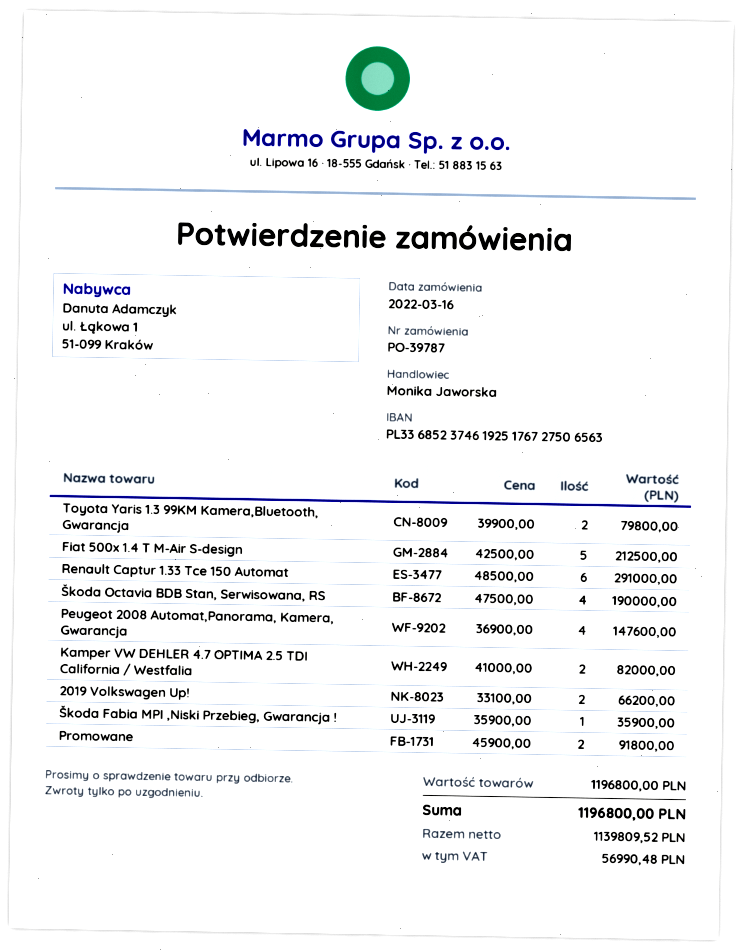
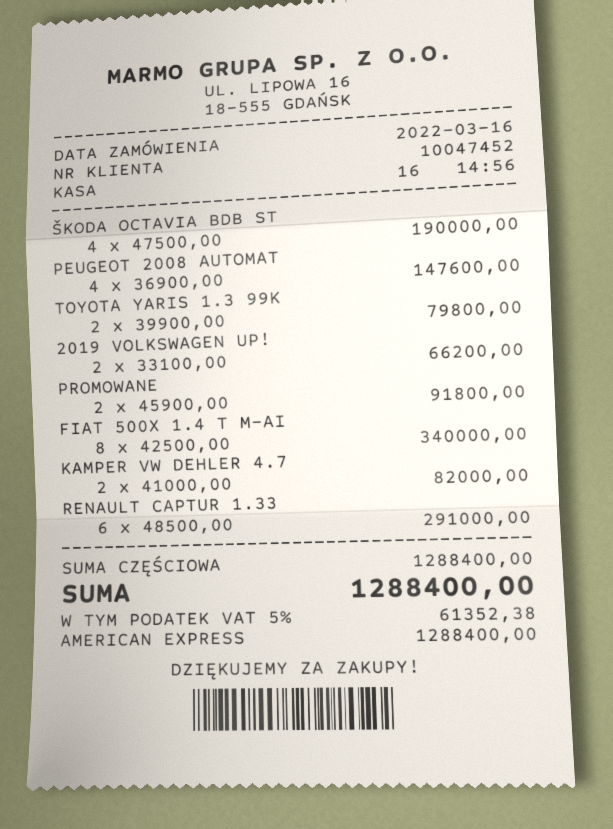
Fiat 500x 1.4 T M-Air S-design: 5 x 42500.00 = 212500.00 -> 8 x 42500.00 = 340000.00
Škoda Fabia MPI ,Niski Przebieg, Gwarancja !: 1 x 35900.00 = 35900.00 -> none
subtotal: 1196800.00 -> 1288400.00
tax: 56990.48 -> 61352.38
total: 1196800.00 -> 1288400.00

